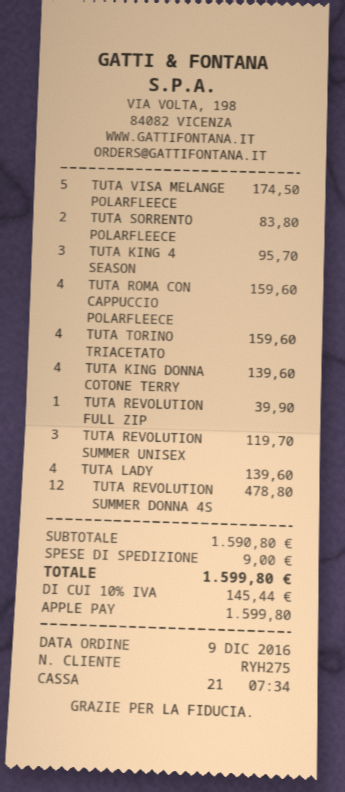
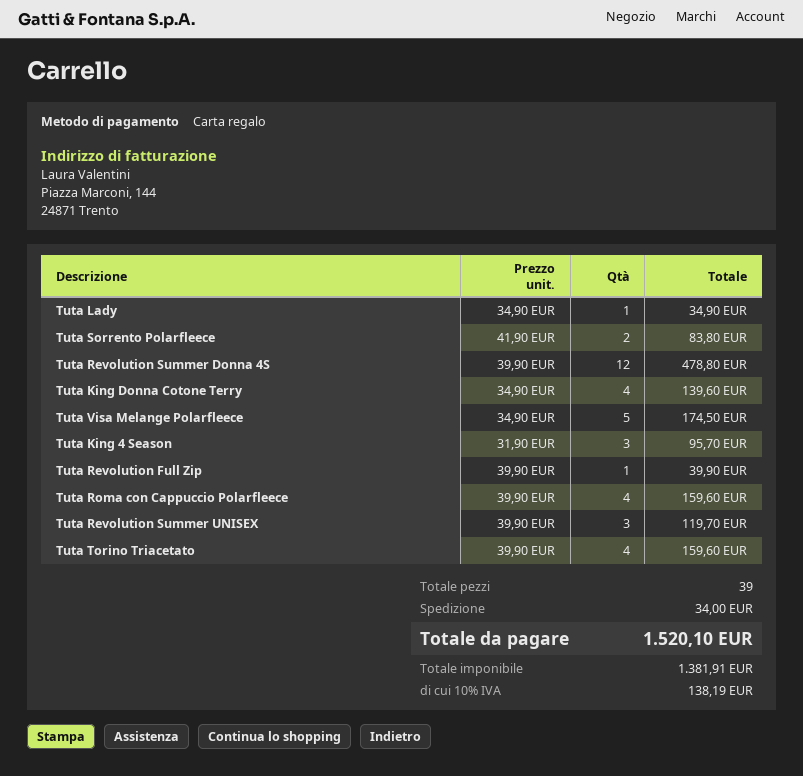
payment method: Apple Pay -> gift card
TUTA LADY: 4 for 139.60 -> 1 for 34.90
shipping: 9.00 -> 34.00
tax: 10% = 145.44 -> 10% = 138.19
total: 1599.80 -> 1520.10

